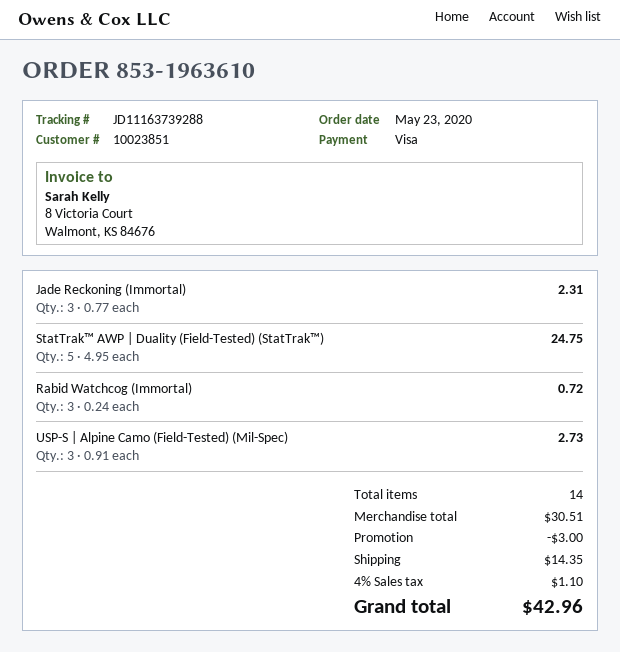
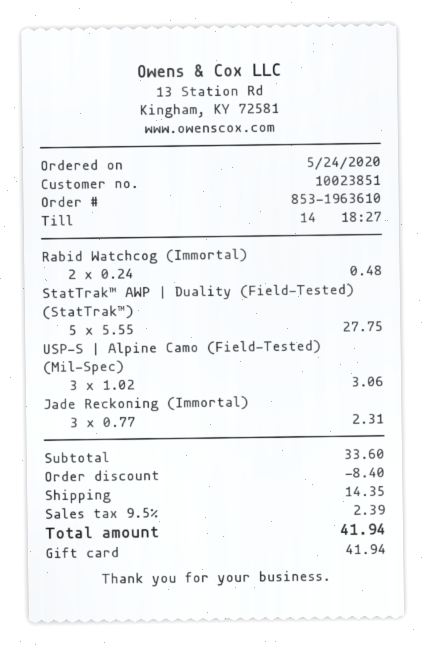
order date: 2020-05-23 -> 2020-05-24
payment method: Visa -> gift card
StatTrak™ AWP | Duality (Field-Tested) (StatTrak™): 5 x 4.95 = 24.75 -> 5 x 5.55 = 27.75
Rabid Watchcog (Immortal): 3 x 0.24 = 0.72 -> 2 x 0.24 = 0.48
USP-S | Alpine Camo (Field-Tested) (Mil-Spec): 3 x 0.91 = 2.73 -> 3 x 1.02 = 3.06
subtotal: 30.51 -> 33.60
discount: 3.00 -> 8.40
tax: 4% = 1.10 -> 9.5% = 2.39
total: 42.96 -> 41.94

